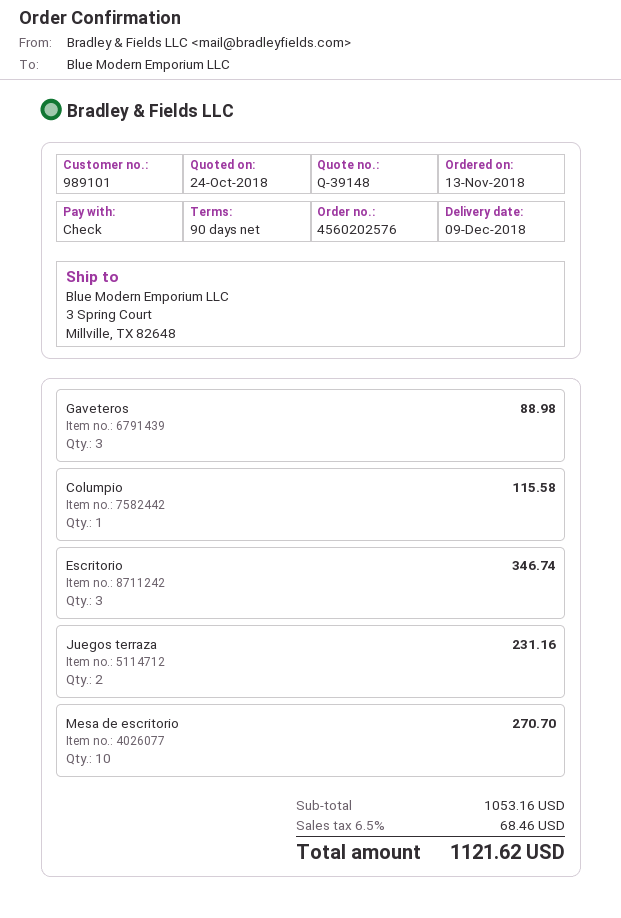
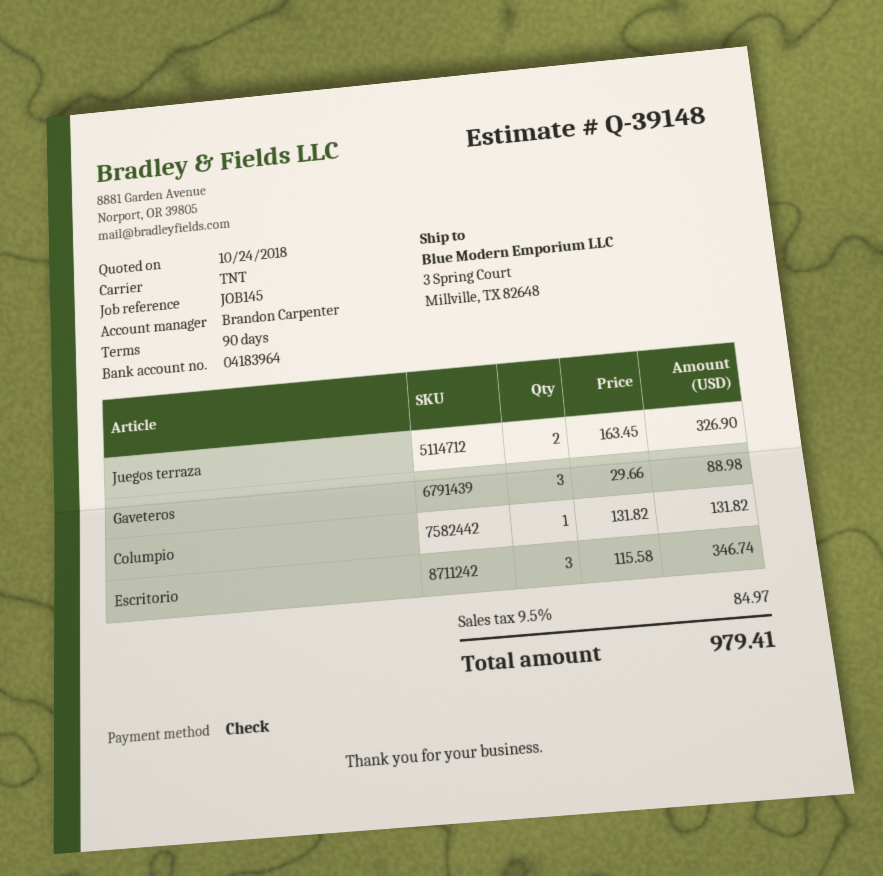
Columpio: 1 for 115.58 -> 1 for 131.82
Juegos terraza: 2 for 231.16 -> 2 for 326.90
Mesa de escritorio: 10 for 270.70 -> none
tax: 6.5% = 68.46 -> 9.5% = 84.97
total: 1121.62 -> 979.41

